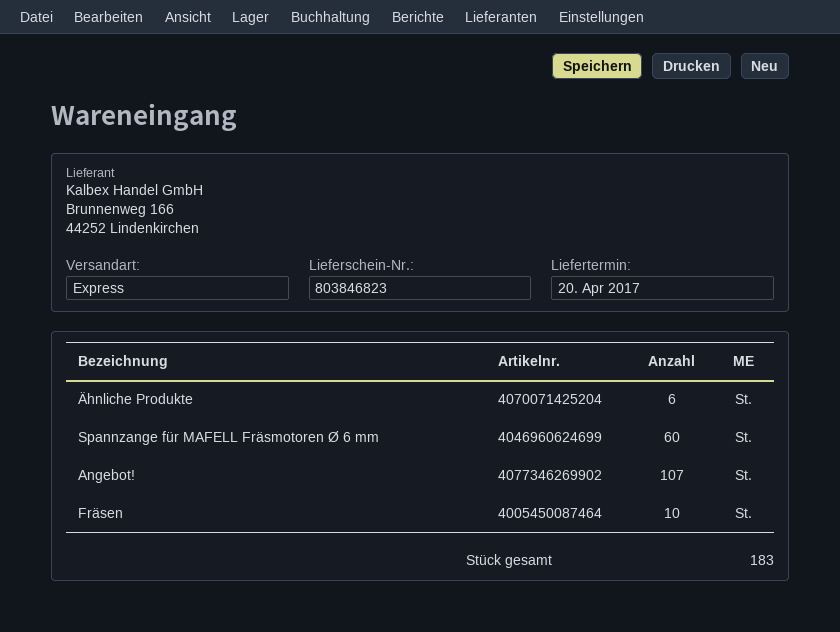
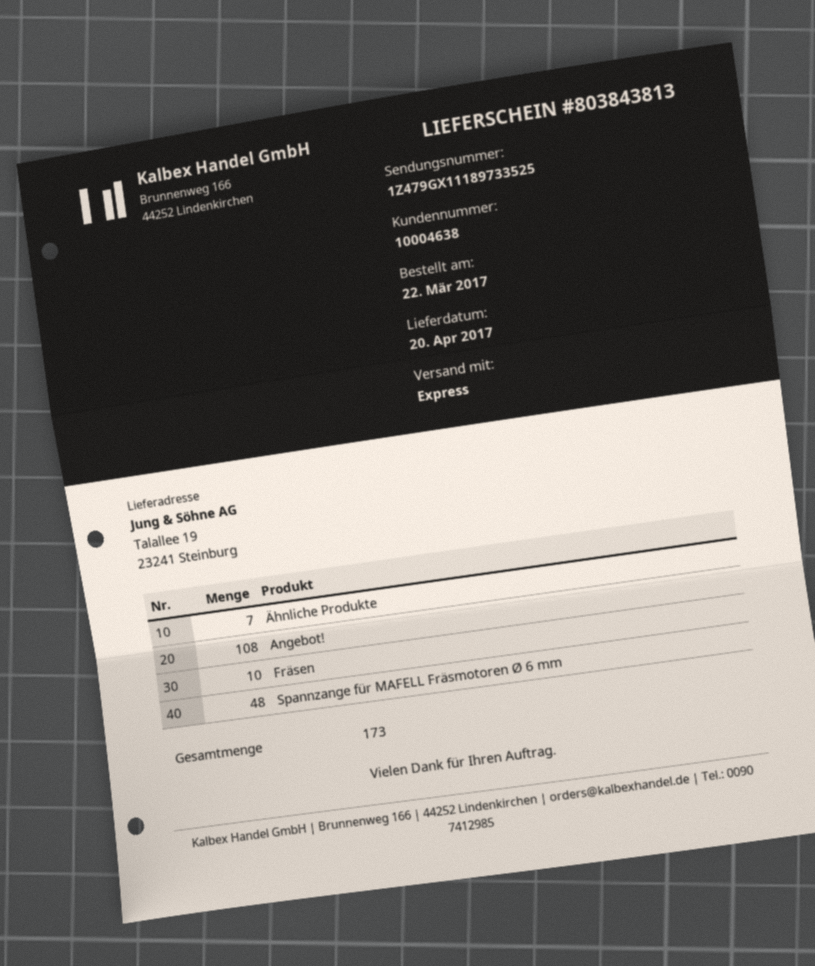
delivery note number: 803846823 -> 803843813
Ähnliche Produkte: 6 -> 7
Spannzange für MAFELL Fräsmotoren Ø 6 mm: 60 -> 48
Angebot!: 107 -> 108
total quantity: 183 -> 173

